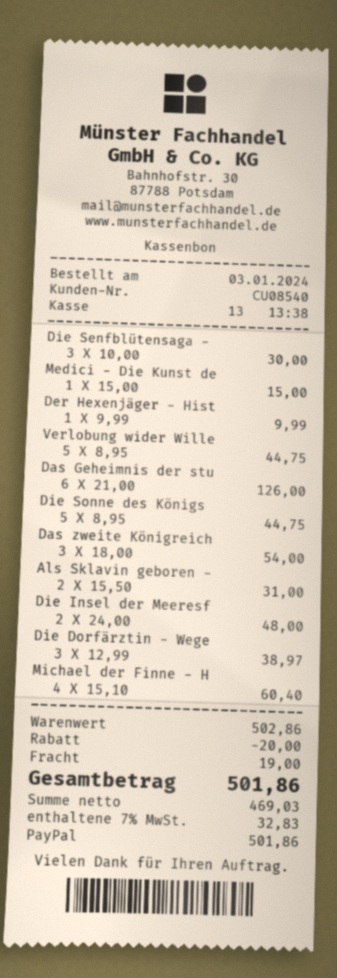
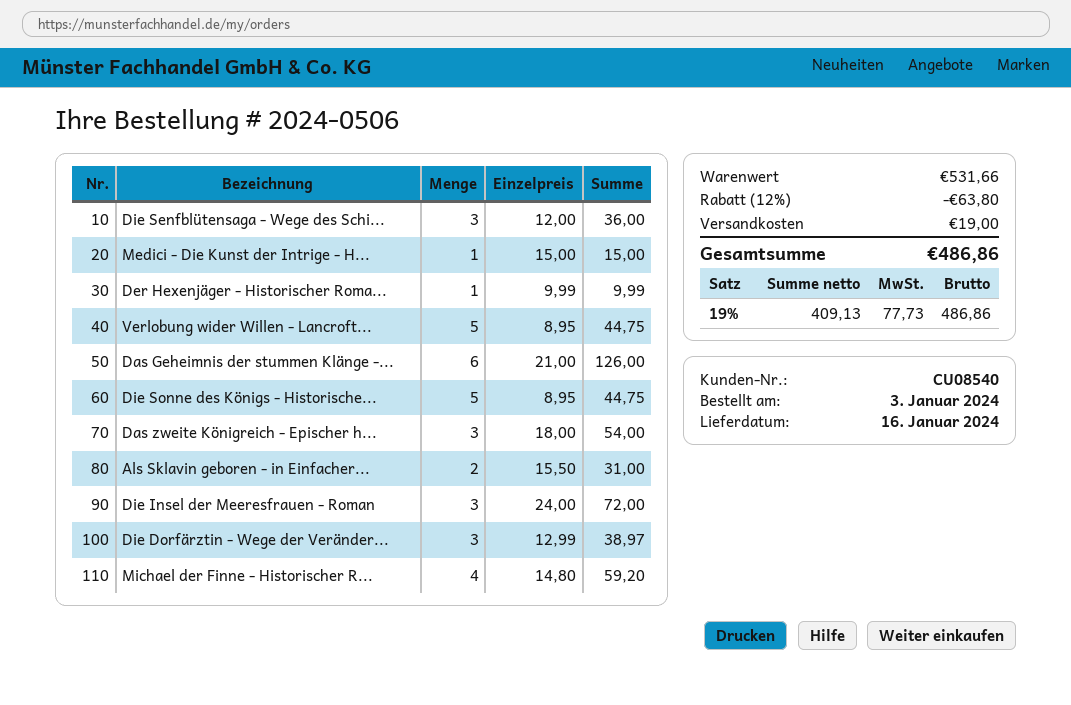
Die Senfblütensaga -: 3 x 10.00 = 30.00 -> 3 x 12.00 = 36.00
Die Insel der Meeresf: 2 x 24.00 = 48.00 -> 3 x 24.00 = 72.00
Michael der Finne - H: 4 x 15.10 = 60.40 -> 4 x 14.80 = 59.20
subtotal: 502.86 -> 531.66
discount: 20.00 -> 63.80
net: 469.03 -> 409.13
tax: 7% = 32.83 -> 19% = 77.73
total: 501.86 -> 486.86

